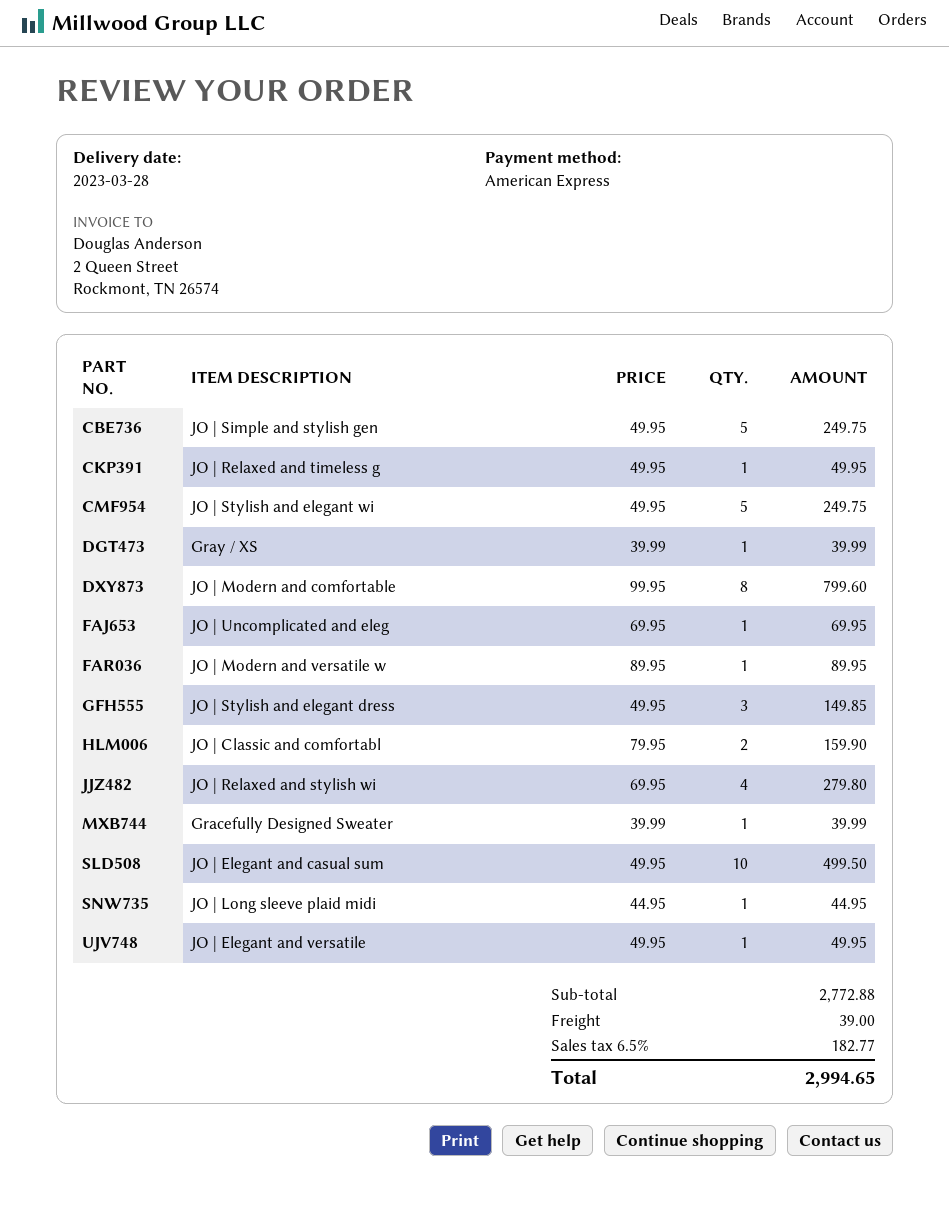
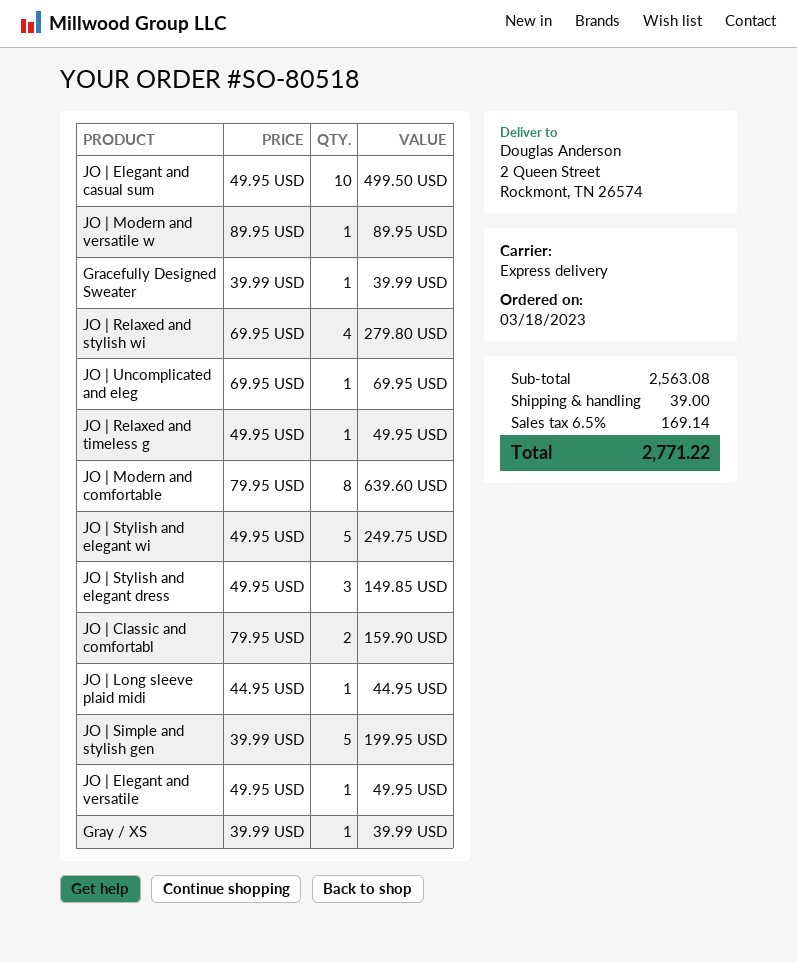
JO | Simple and stylish gen: 5 x 49.95 = 249.75 -> 5 x 39.99 = 199.95
JO | Modern and comfortable: 8 x 99.95 = 799.60 -> 8 x 79.95 = 639.60
subtotal: 2772.88 -> 2563.08
tax: 6.5% = 182.77 -> 6.5% = 169.14
total: 2994.65 -> 2771.22

